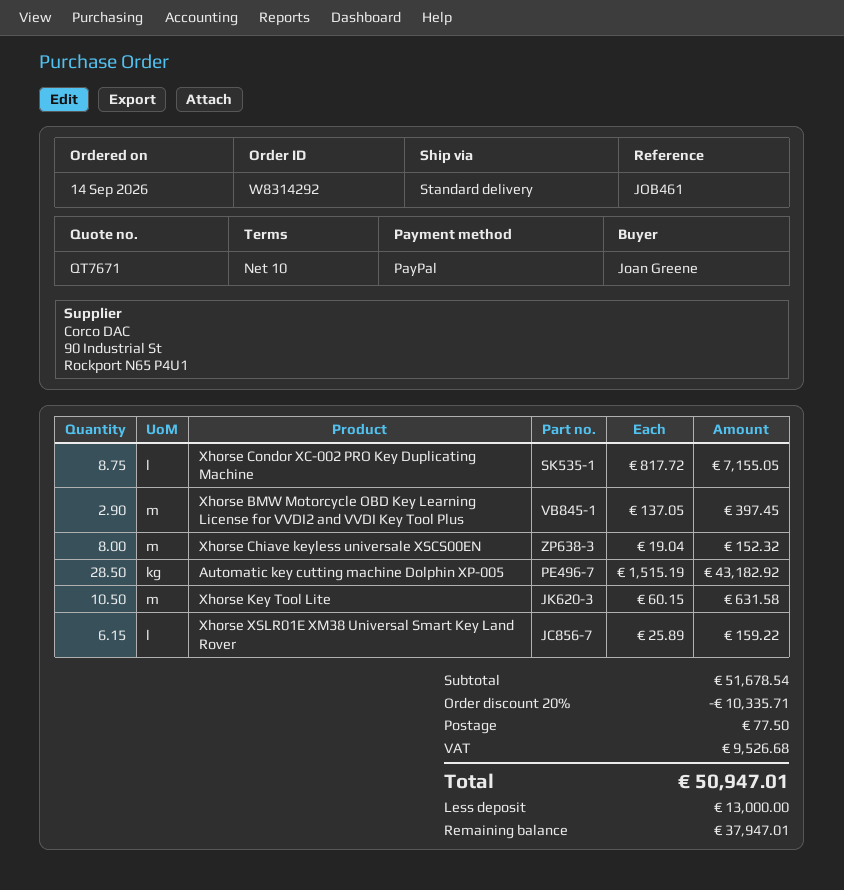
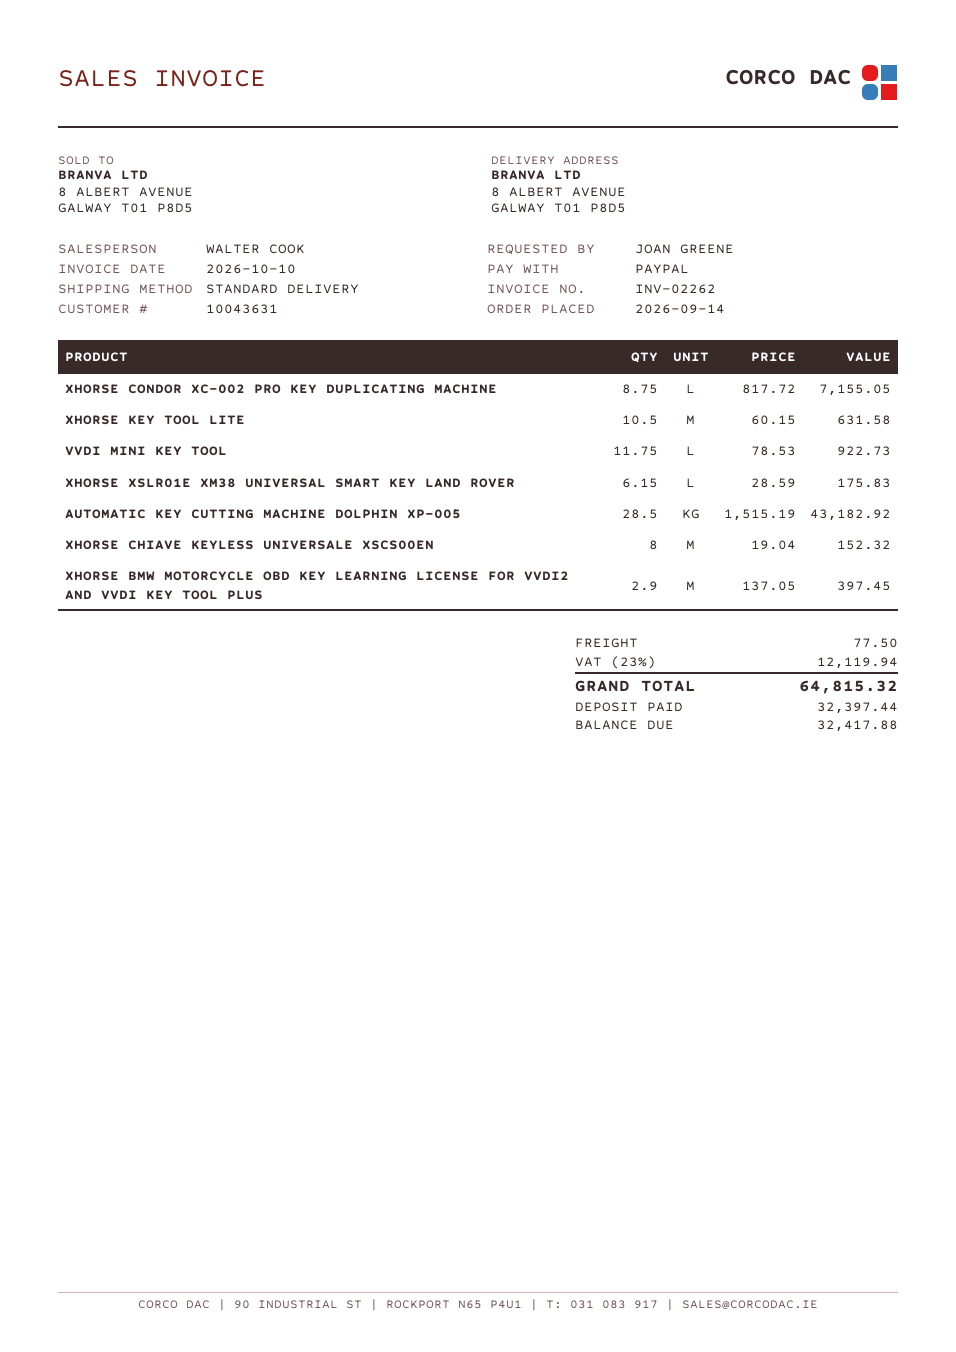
Xhorse XSLR01E XM38 Universal Smart Key Land Rover: 6.15 x 25.89 = 159.22 -> 6.15 x 28.59 = 175.83
VVDI MINI KEY TOOL: none -> 11.75 x 78.53 = 922.73
discount: 20% = 10335.71 -> none
tax: 9526.68 -> 12119.94
total: 50947.01 -> 64815.32
deposit: 13000.00 -> 32397.44
balance: 37947.01 -> 32417.88

